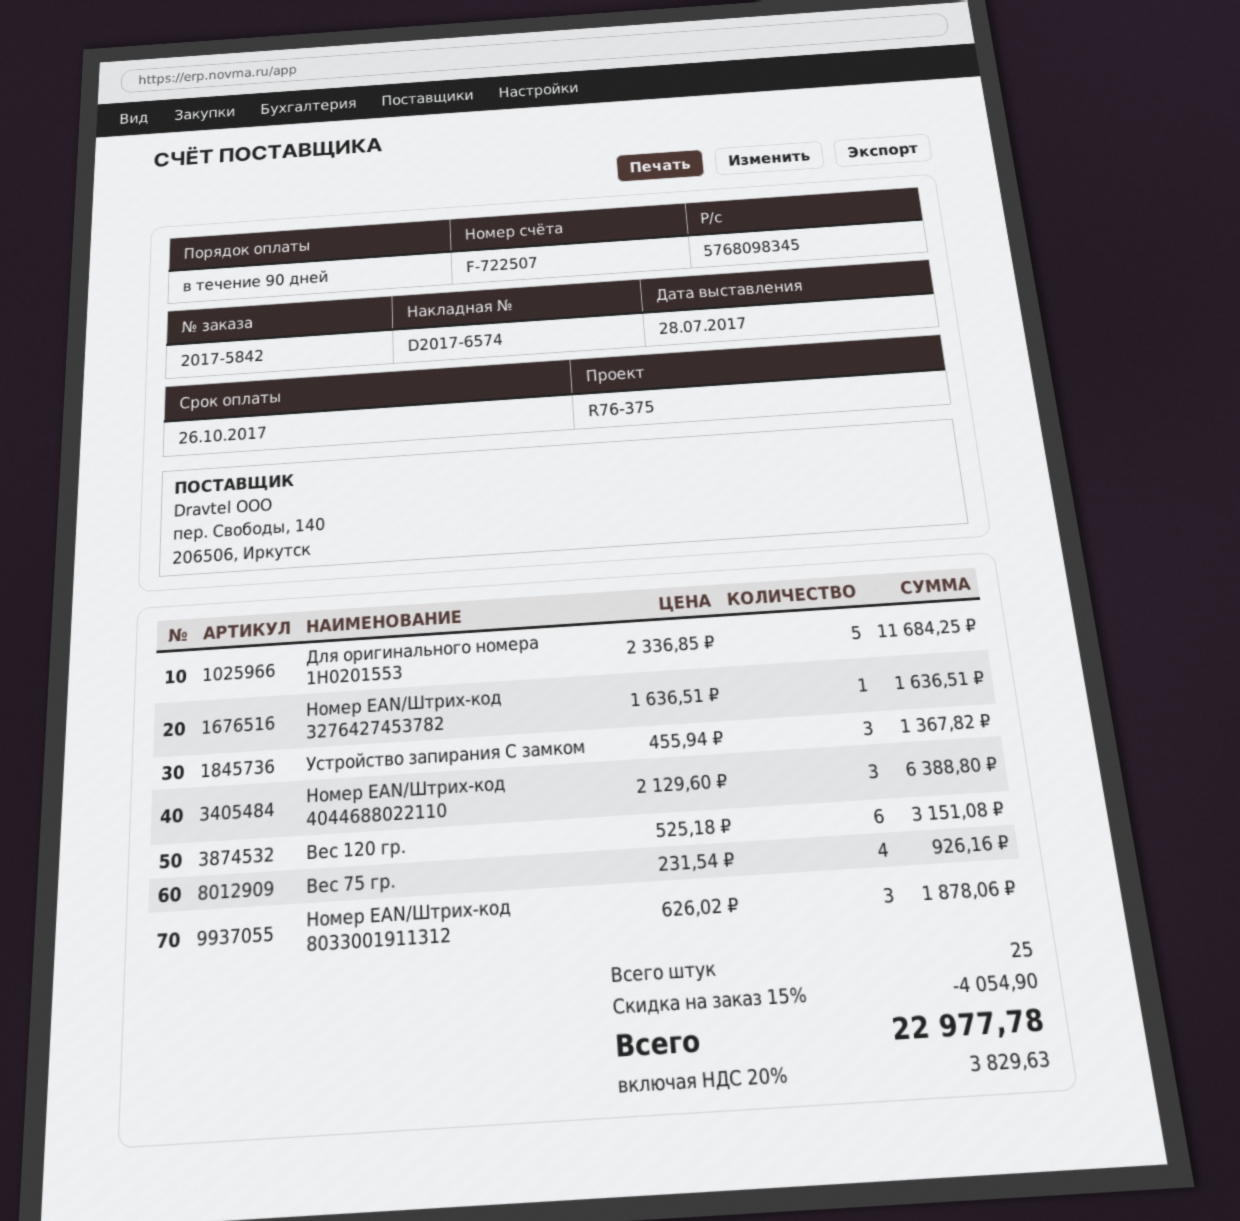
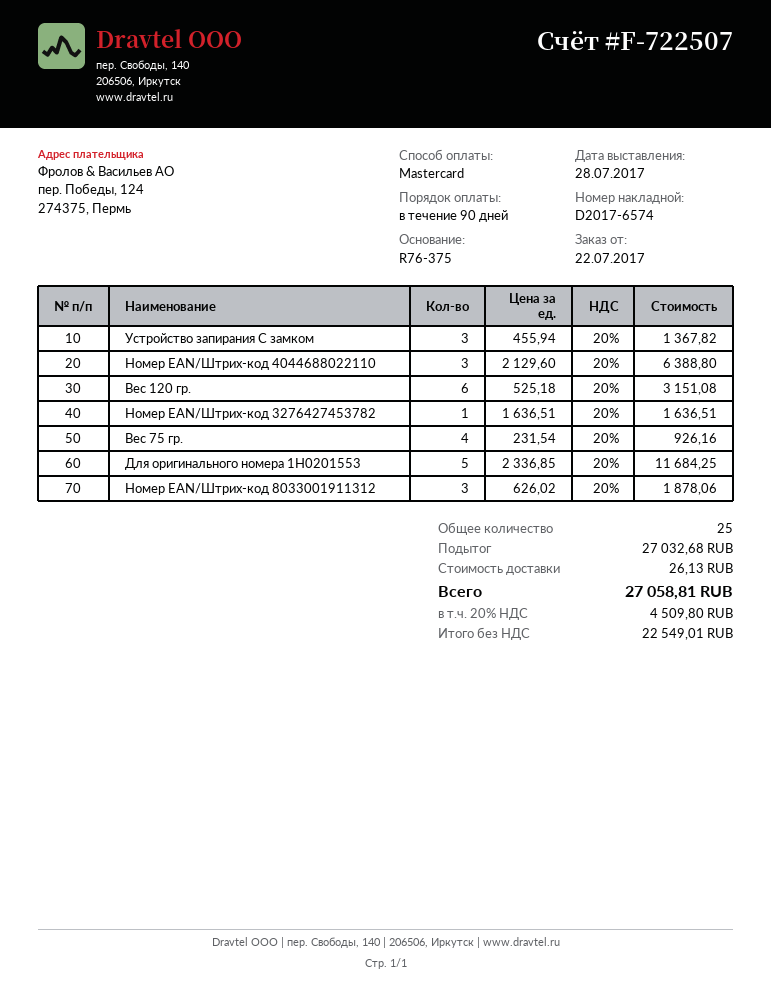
discount: 15% = 4054.90 -> none
shipping: none -> 26.13
tax: 20% = 3829.63 -> 20% = 4509.80
total: 22977.78 -> 27058.81

